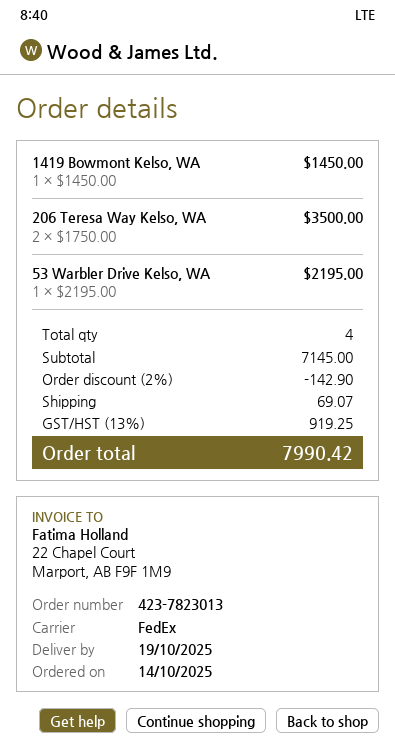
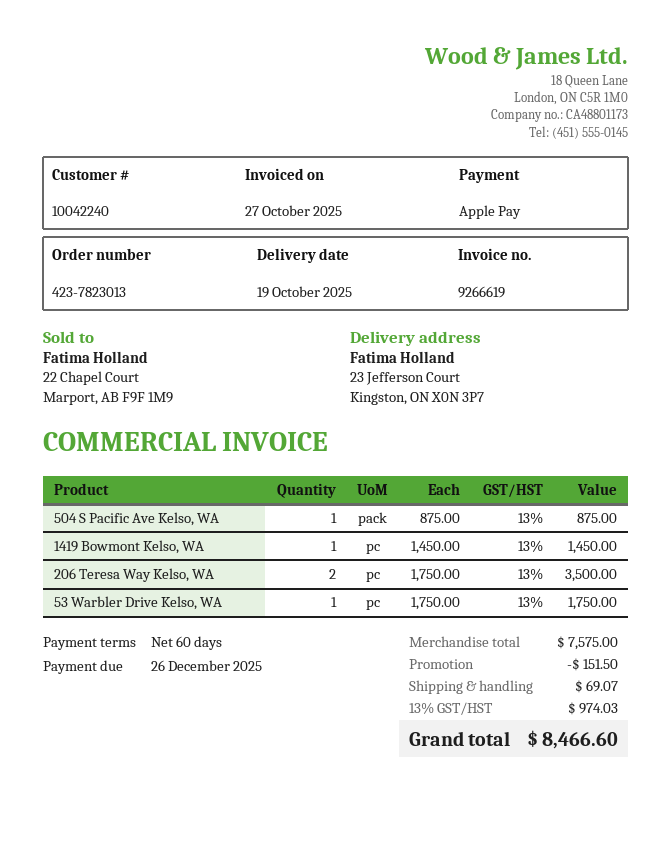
53 Warbler Drive Kelso, WA: 1 x 2195.00 = 2195.00 -> 1 x 1750.00 = 1750.00
504 S Pacific Ave Kelso, WA: none -> 1 x 875.00 = 875.00
subtotal: 7145.00 -> 7575.00
discount: 142.90 -> 151.50
tax: 13% = 919.25 -> 13% = 974.03
total: 7990.42 -> 8466.60

